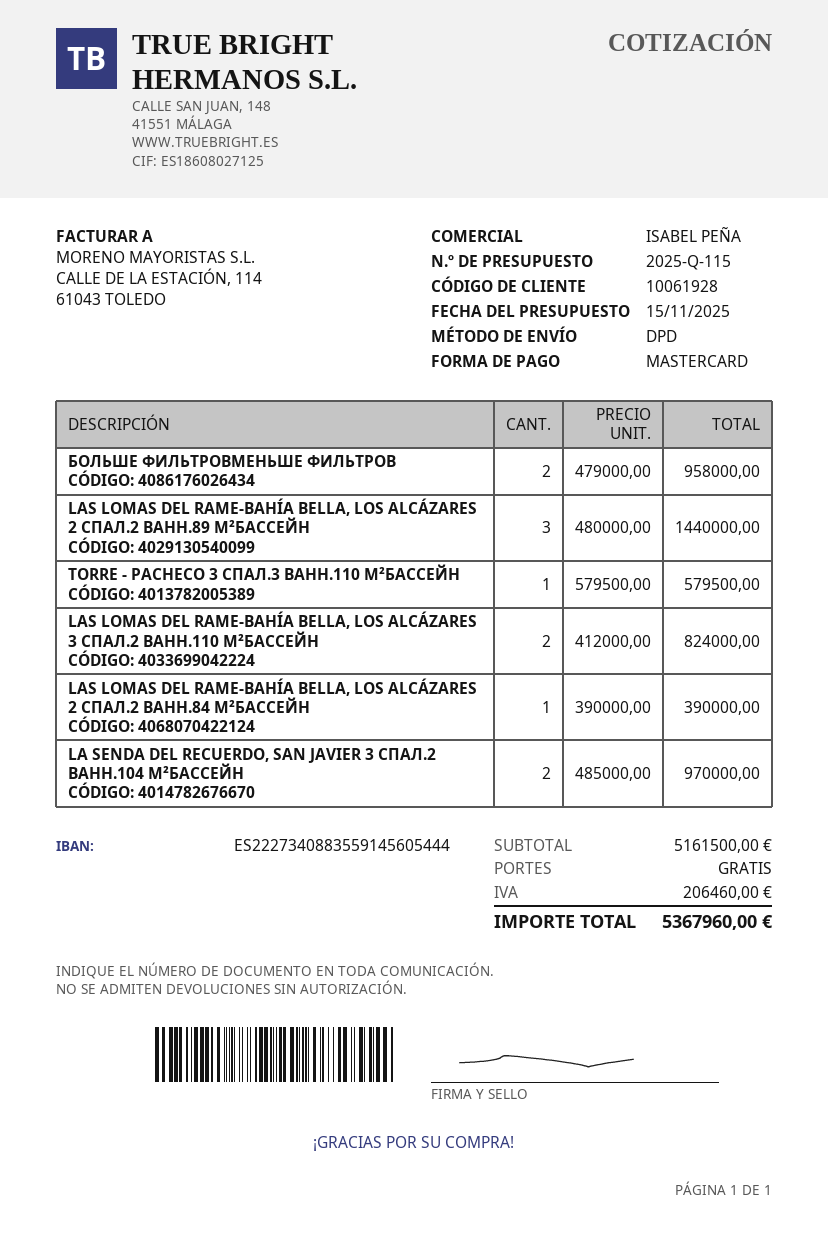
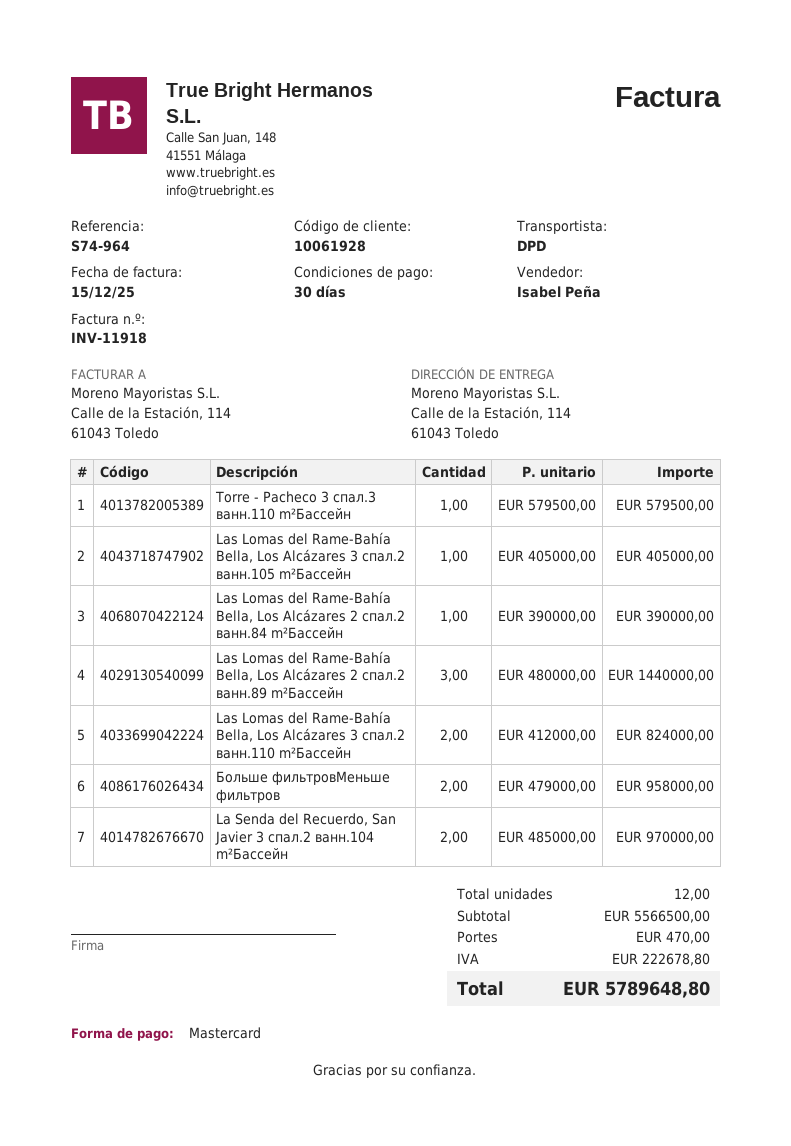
Las Lomas del Rame-Bahía Bella, Los Alcázares 3 спал.2 ванн.105 m²Бассейн: none -> 1 x 405000.00 = 405000.00
subtotal: 5161500.00 -> 5566500.00
shipping: 0.00 -> 470.00
tax: 206460.00 -> 222678.80
total: 5367960.00 -> 5789648.80

